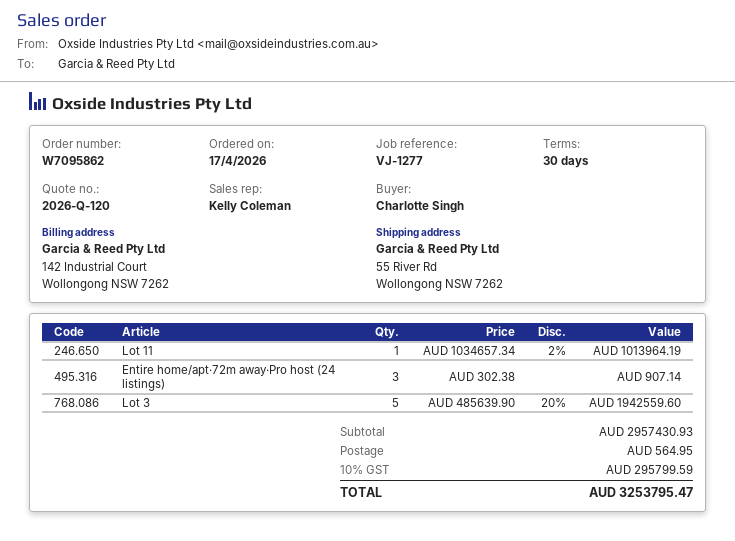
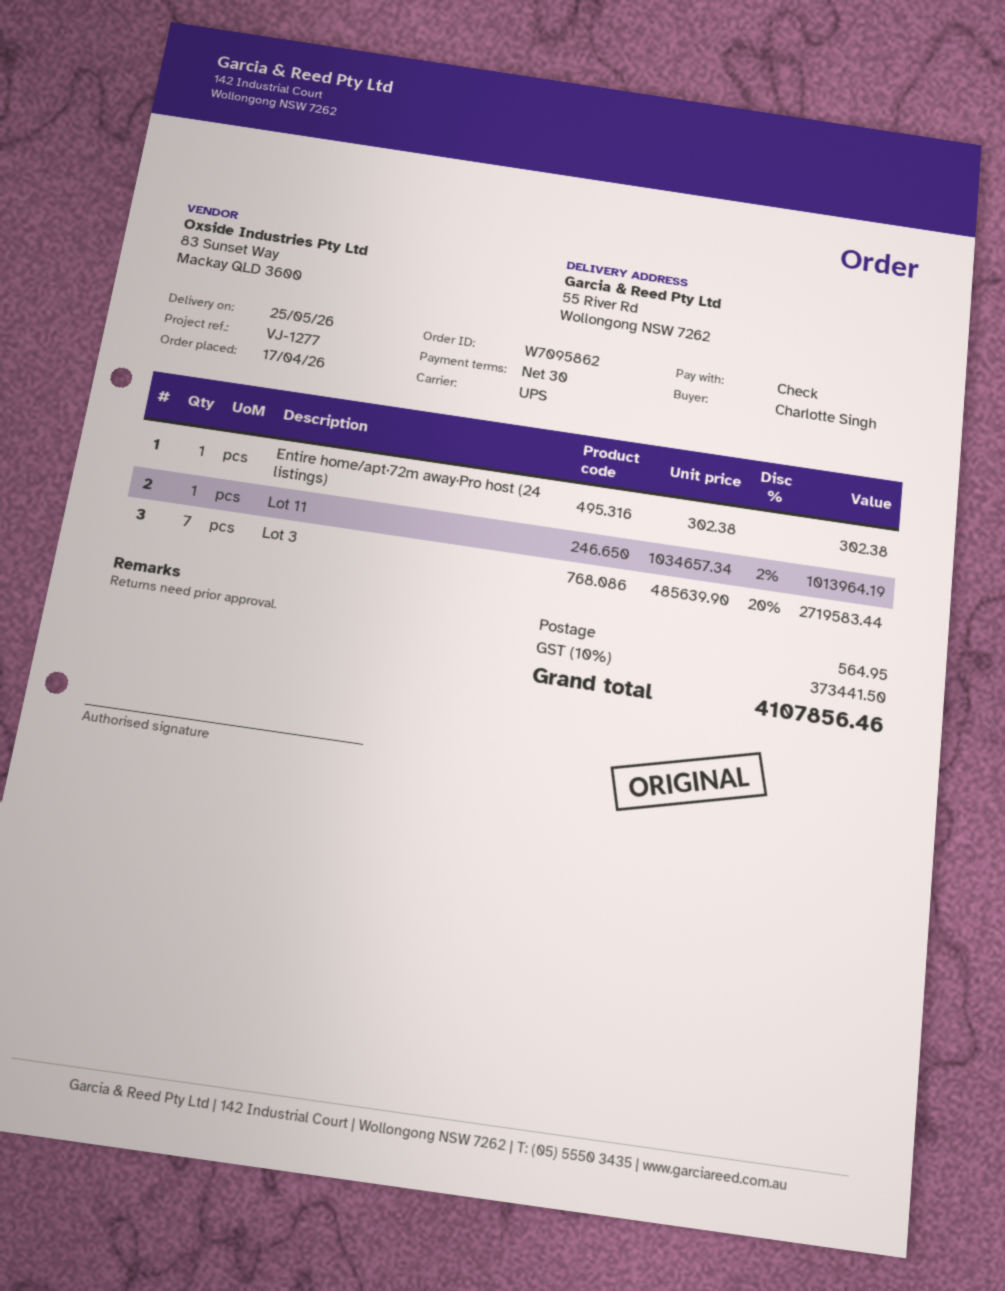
Entire home/apt·72m away·Pro host (24 listings): 3 x 302.38 = 907.14 -> 1 x 302.38 = 302.38
Lot 3: 5 x 485639.90 - 20% = 1942559.60 -> 7 x 485639.90 - 20% = 2719583.44
tax: 10% = 295799.59 -> 10% = 373441.50
total: 3253795.47 -> 4107856.46

